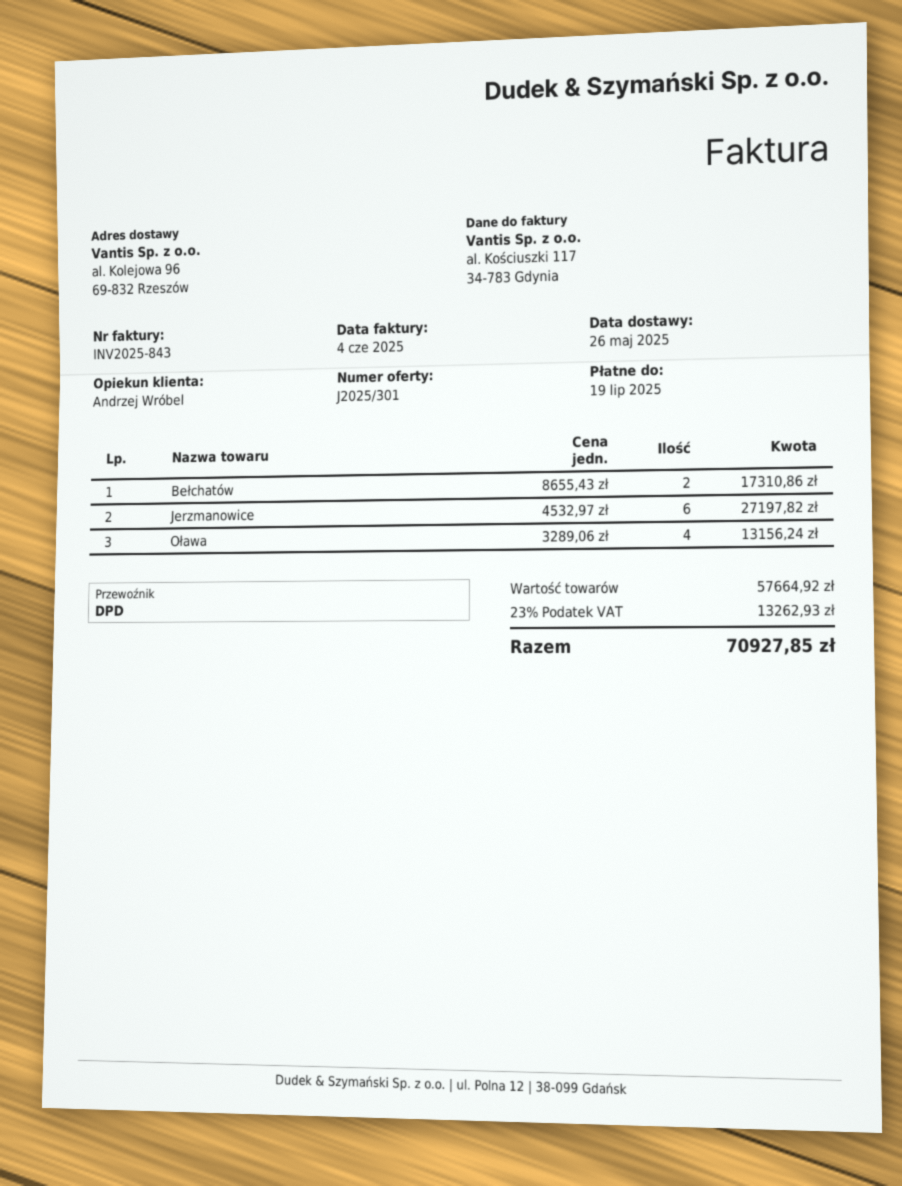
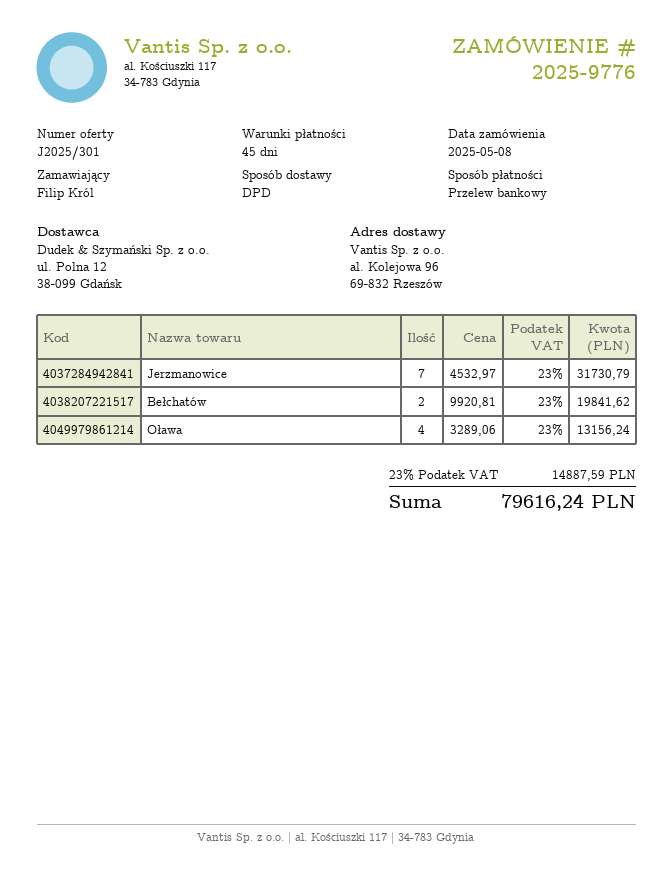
Bełchatów: 2 x 8655.43 = 17310.86 -> 2 x 9920.81 = 19841.62
Jerzmanowice: 6 x 4532.97 = 27197.82 -> 7 x 4532.97 = 31730.79
tax: 23% = 13262.93 -> 23% = 14887.59
total: 70927.85 -> 79616.24

